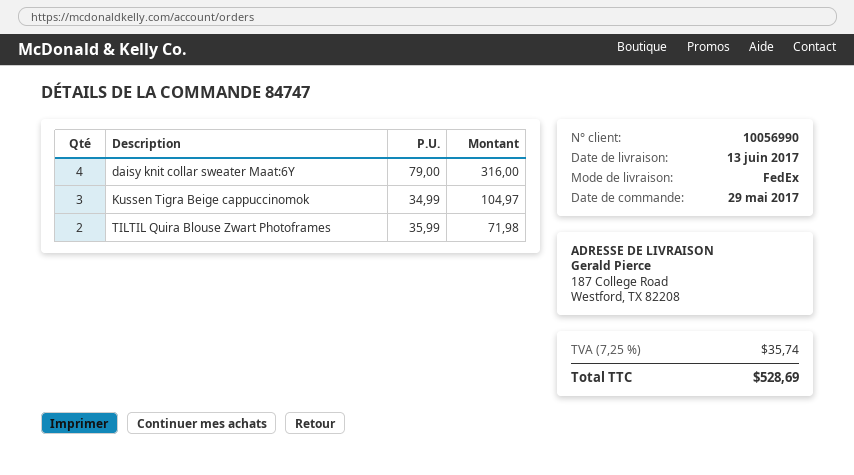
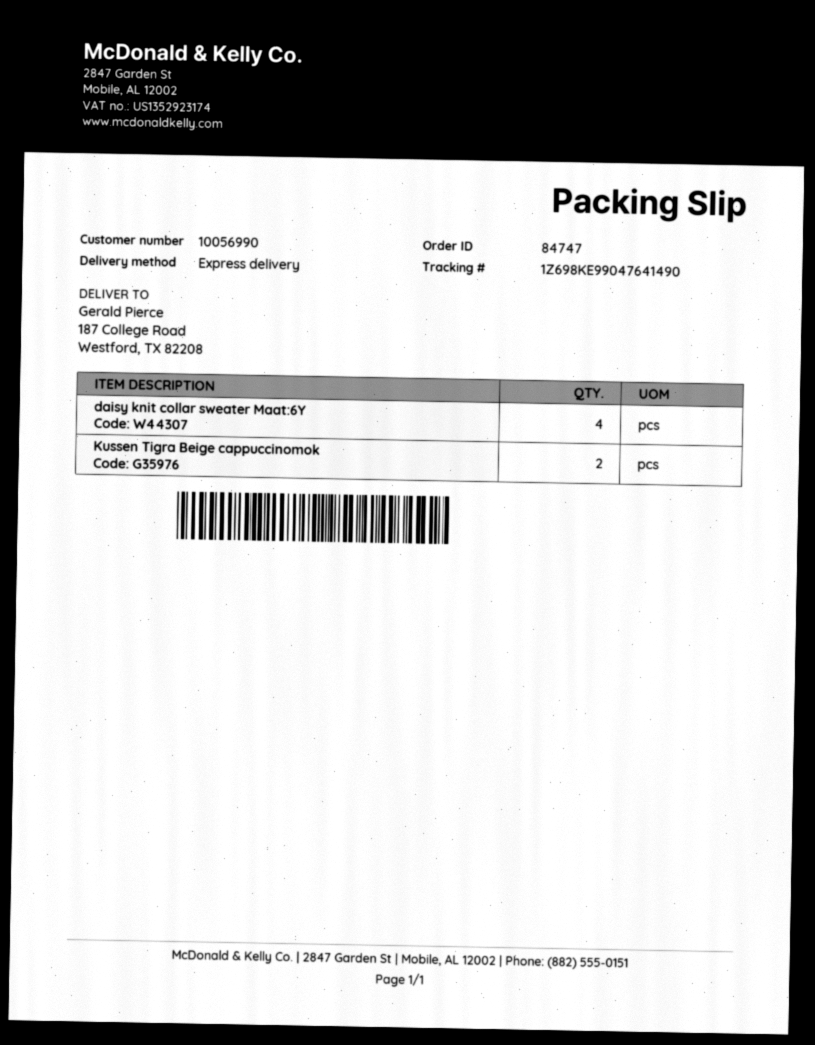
shipping method: FedEx -> express
Kussen Tigra Beige cappuccinomok: 3 -> 2
TILTIL Quira Blouse Zwart Photoframes: 2 -> none

